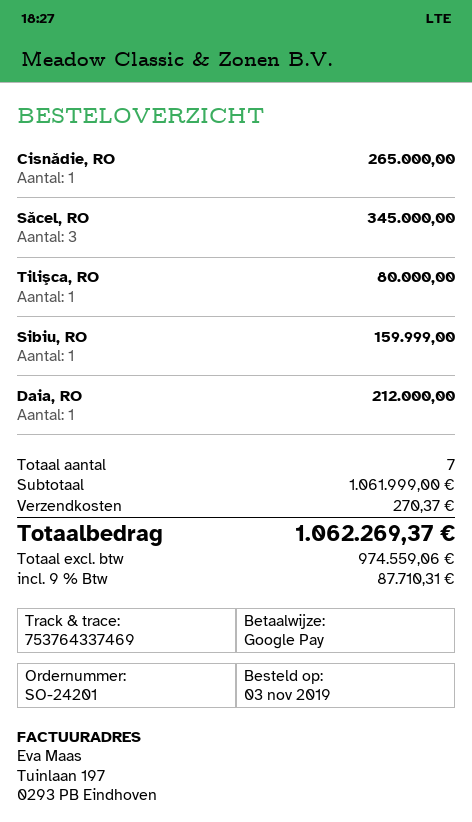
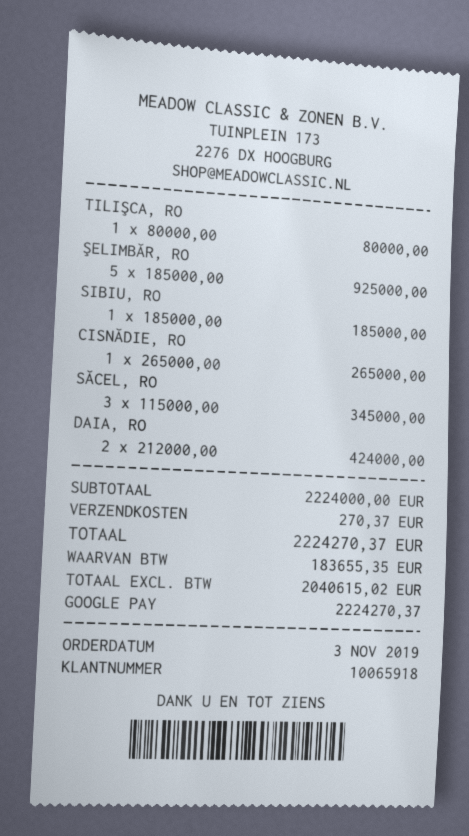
Sibiu, RO: 1 for 159999.00 -> 1 for 185000.00
Daia, RO: 1 for 212000.00 -> 2 for 424000.00
ŞELIMBĂR, RO: none -> 5 for 925000.00
subtotal: 1061999.00 -> 2224000.00
net: 974559.06 -> 2040615.02
tax: 87710.31 -> 183655.35
total: 1062269.37 -> 2224270.37

